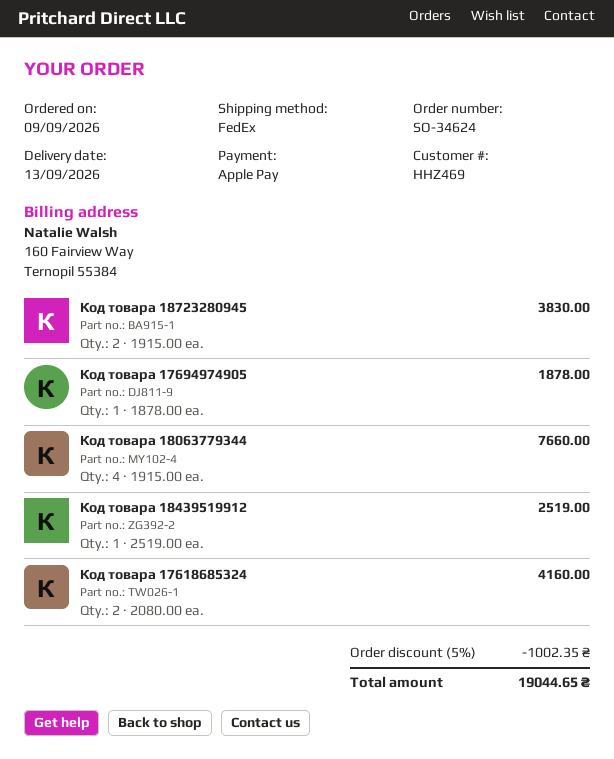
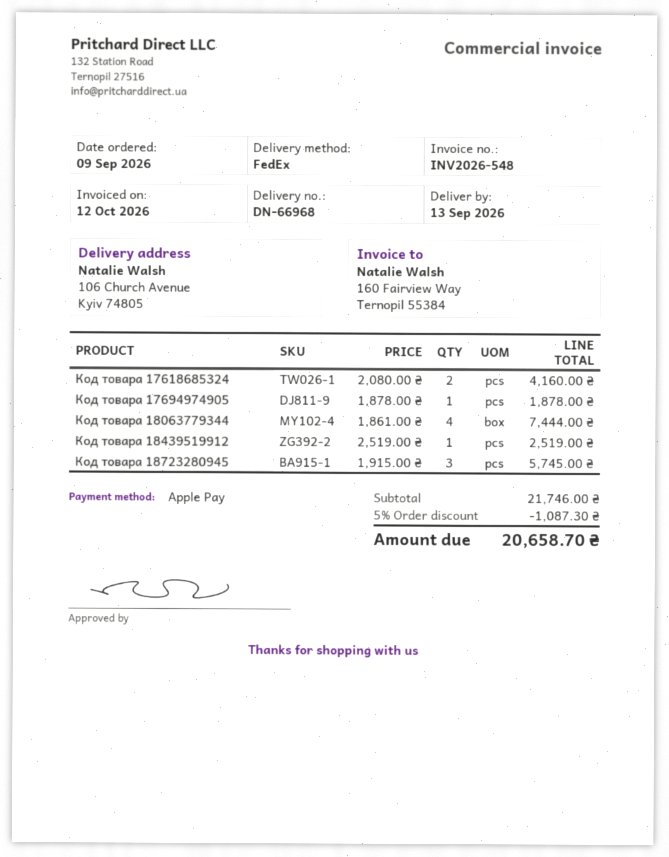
Код товара 18723280945: 2 x 1915.00 = 3830.00 -> 3 x 1915.00 = 5745.00
Код товара 18063779344: 4 x 1915.00 = 7660.00 -> 4 x 1861.00 = 7444.00
discount: 5% = 1002.35 -> 5% = 1087.30
total: 19044.65 -> 20658.70

